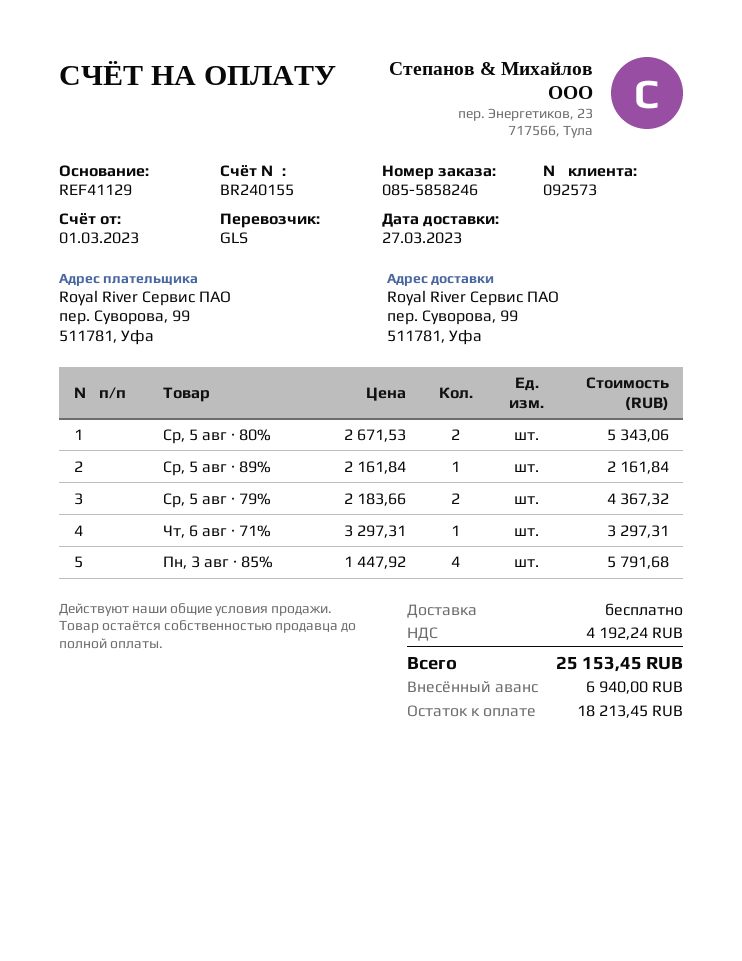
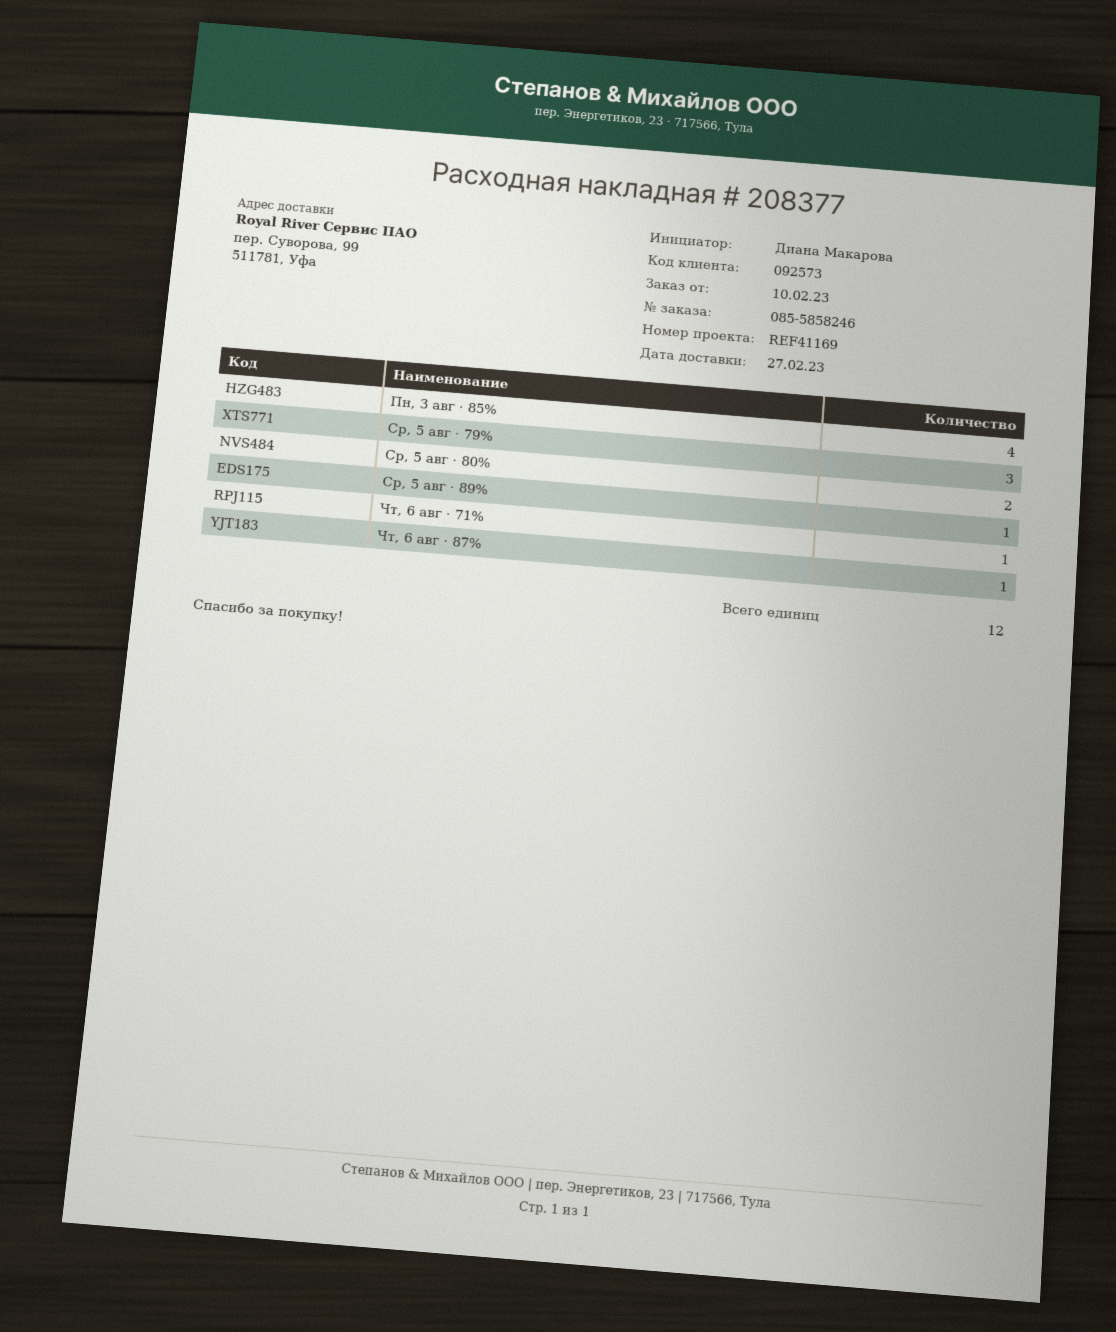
delivery date: 2023-03-27 -> 2023-02-27
reference: REF41129 -> REF41169
Ср, 5 авг · 79%: 2 -> 3
Чт, 6 авг · 87%: none -> 1

